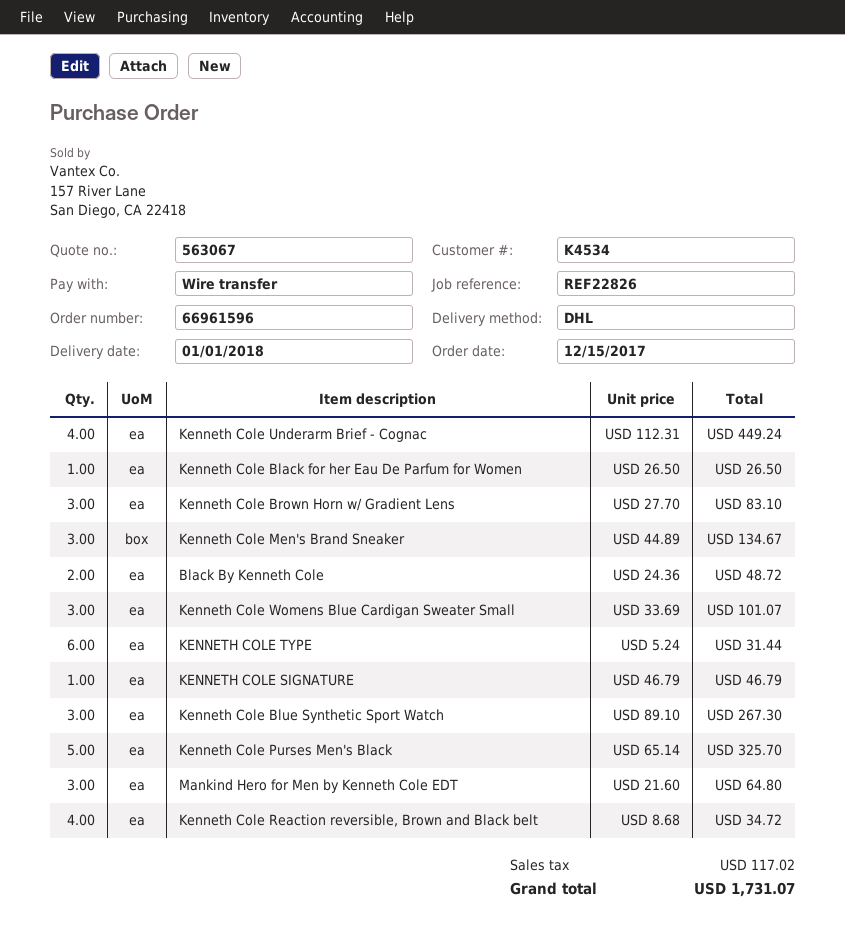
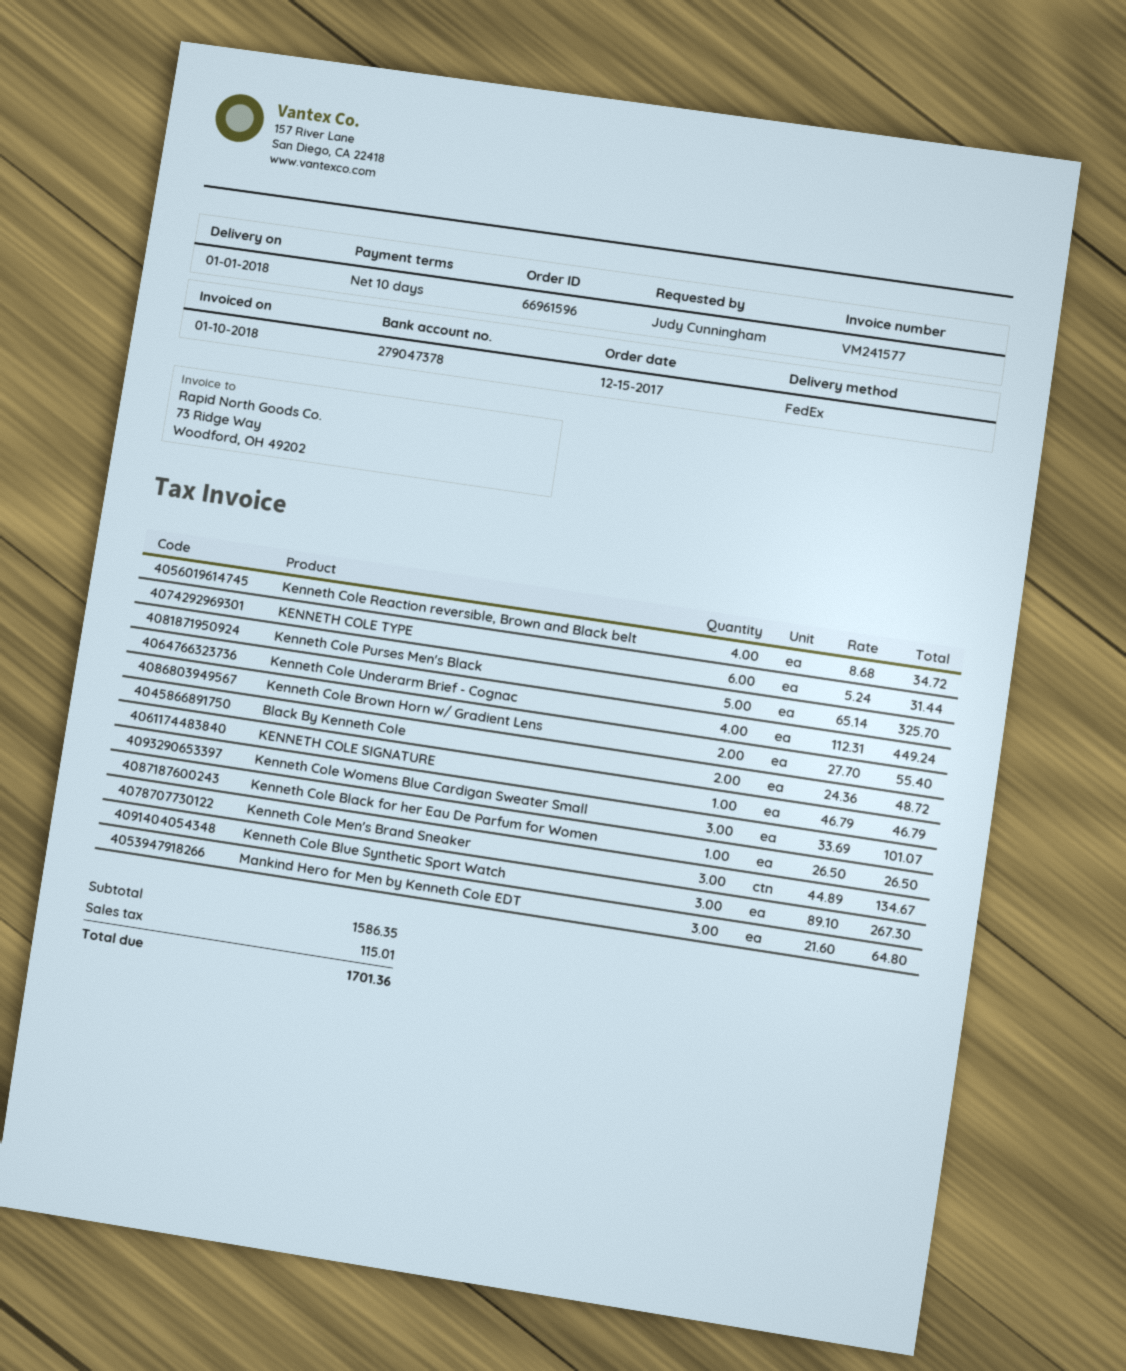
shipping method: DHL -> FedEx
Kenneth Cole Brown Horn w/ Gradient Lens: 3 x 27.70 = 83.10 -> 2 x 27.70 = 55.40
tax: 117.02 -> 115.01
total: 1731.07 -> 1701.36

